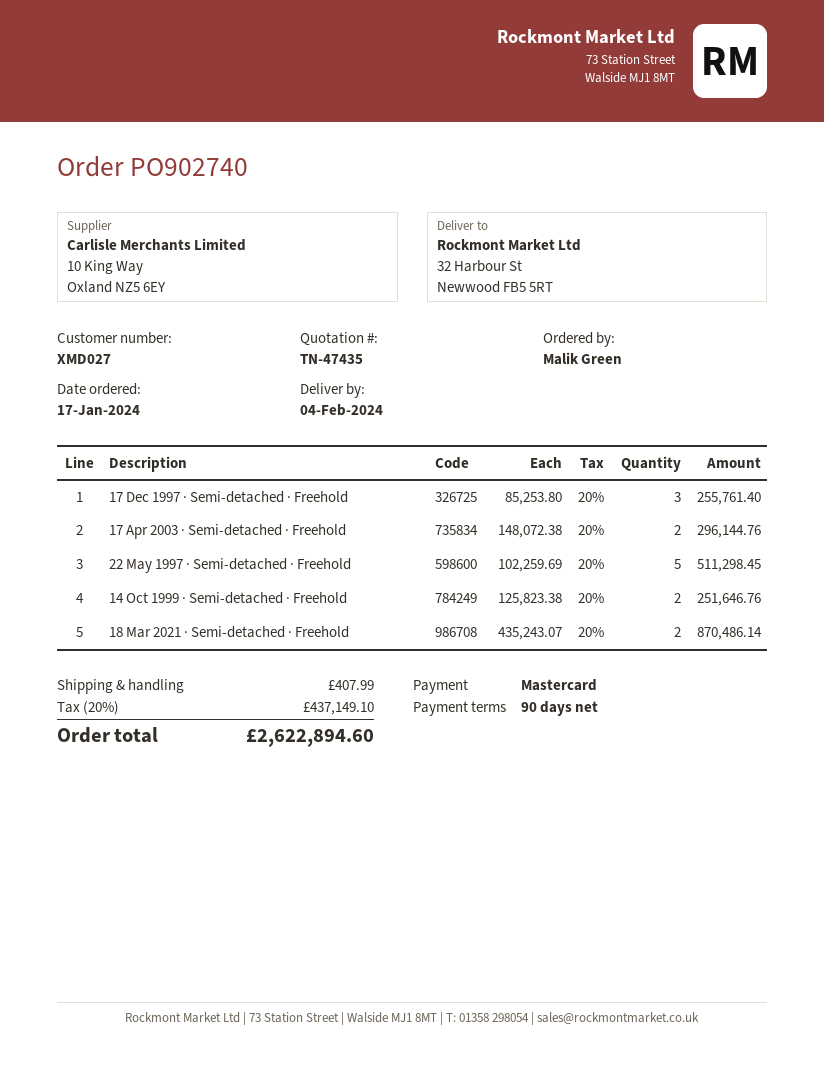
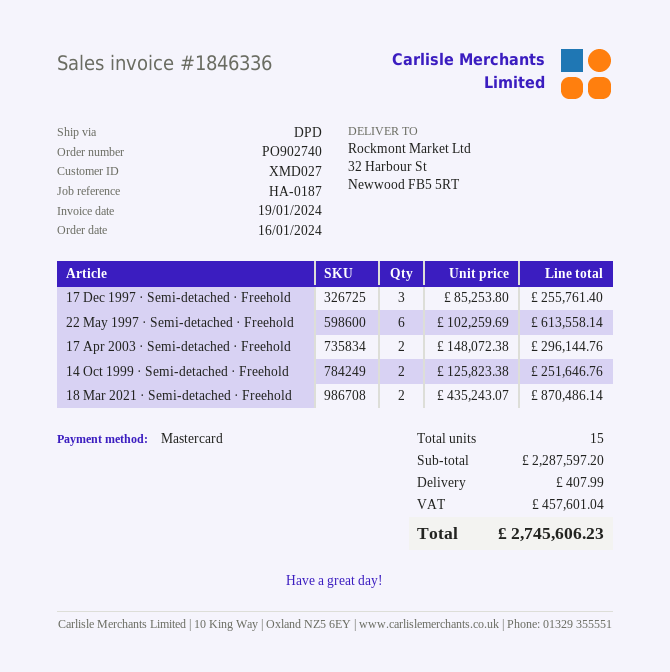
order date: 2024-01-17 -> 2024-01-16
22 May 1997 · Semi-detached · Freehold: 5 x 102259.69 = 511298.45 -> 6 x 102259.69 = 613558.14
tax: 437149.10 -> 457601.04
total: 2622894.60 -> 2745606.23

